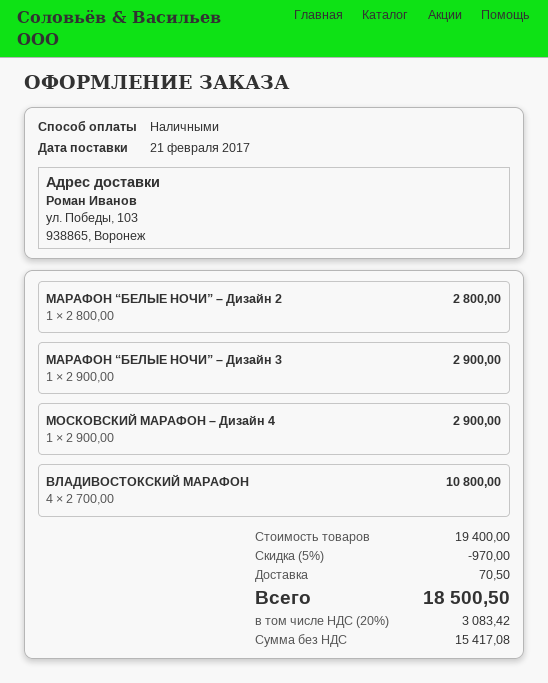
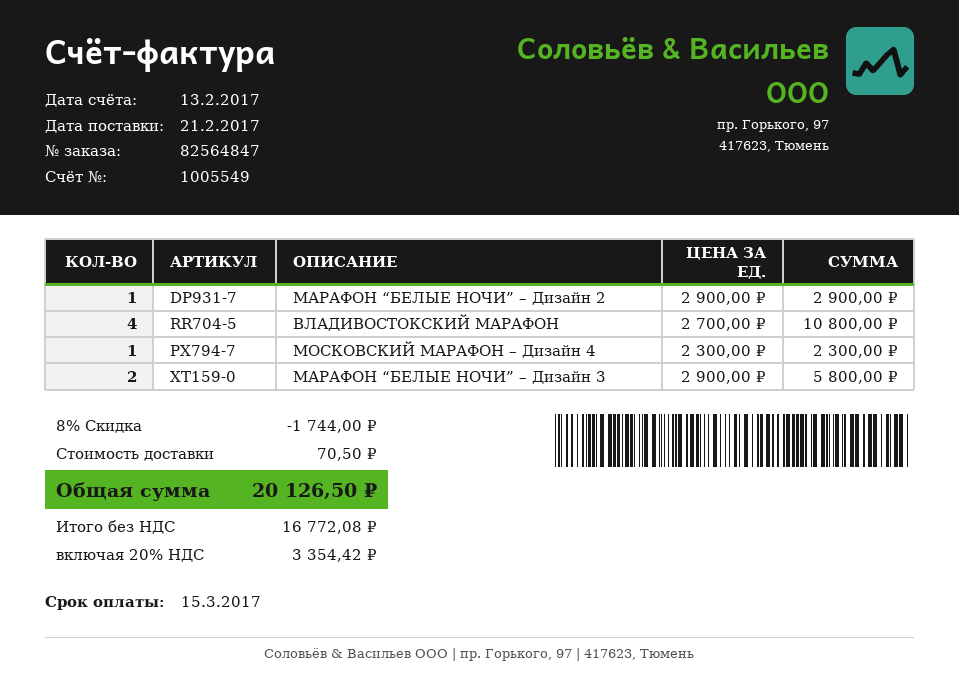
МАРАФОН “БЕЛЫЕ НОЧИ” – Дизайн 2: 1 x 2800.00 = 2800.00 -> 1 x 2900.00 = 2900.00
МАРАФОН “БЕЛЫЕ НОЧИ” – Дизайн 3: 1 x 2900.00 = 2900.00 -> 2 x 2900.00 = 5800.00
МОСКОВСКИЙ МАРАФОН – Дизайн 4: 1 x 2900.00 = 2900.00 -> 1 x 2300.00 = 2300.00
discount: 5% = 970.00 -> 8% = 1744.00
net: 15417.08 -> 16772.08
tax: 20% = 3083.42 -> 20% = 3354.42
total: 18500.50 -> 20126.50

